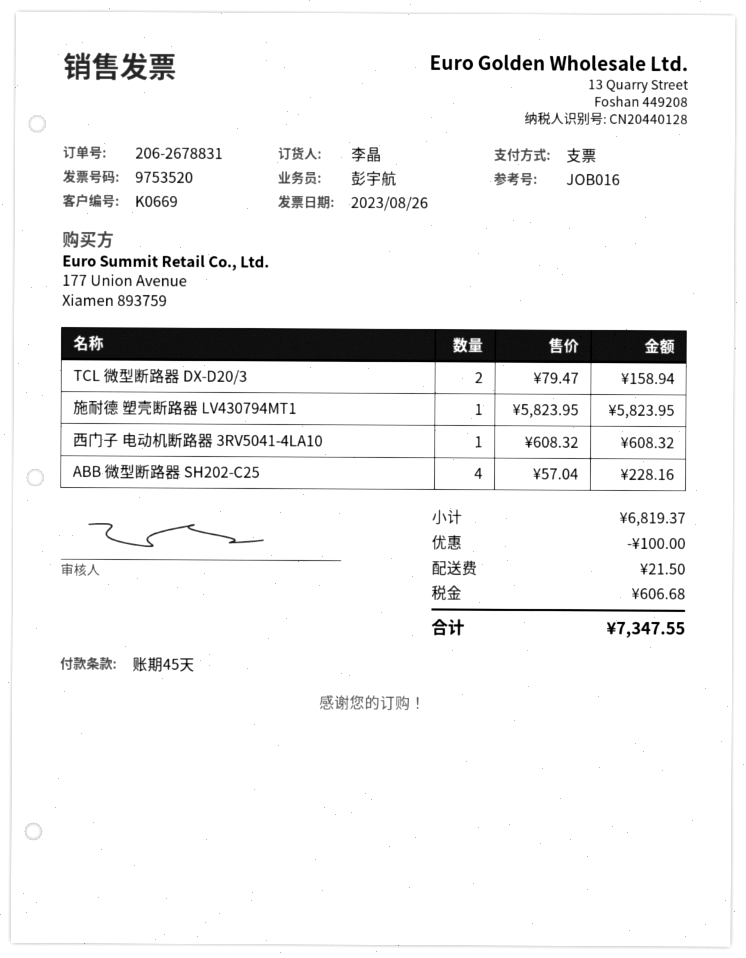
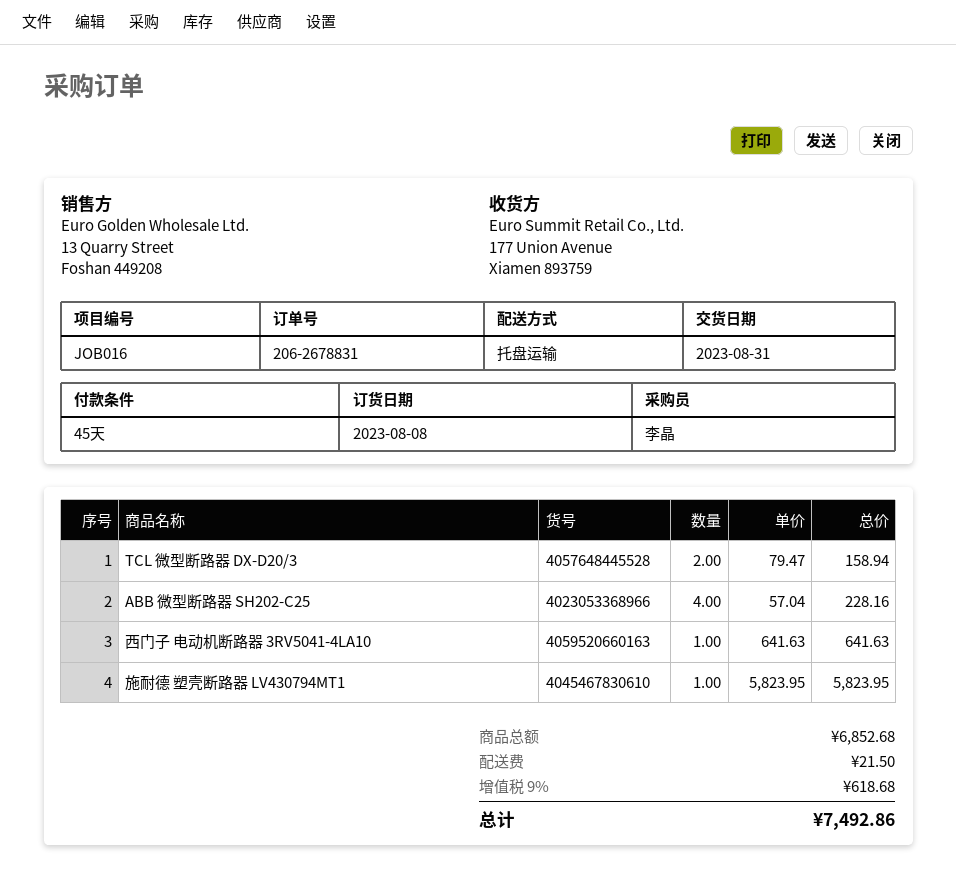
西门子 电动机断路器 3RV5041-4LA10: 1 x 608.32 = 608.32 -> 1 x 641.63 = 641.63
subtotal: 6819.37 -> 6852.68
discount: 100.00 -> none
tax: 606.68 -> 618.68
total: 7347.55 -> 7492.86

